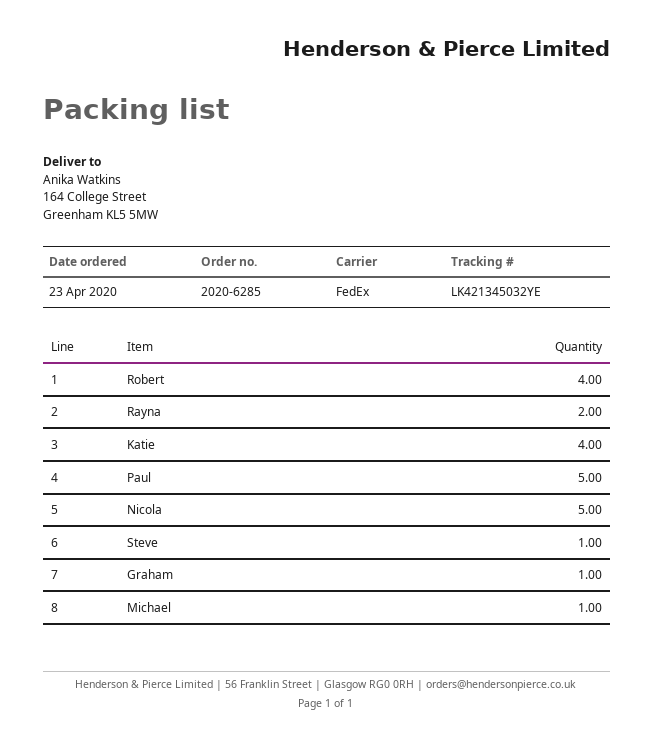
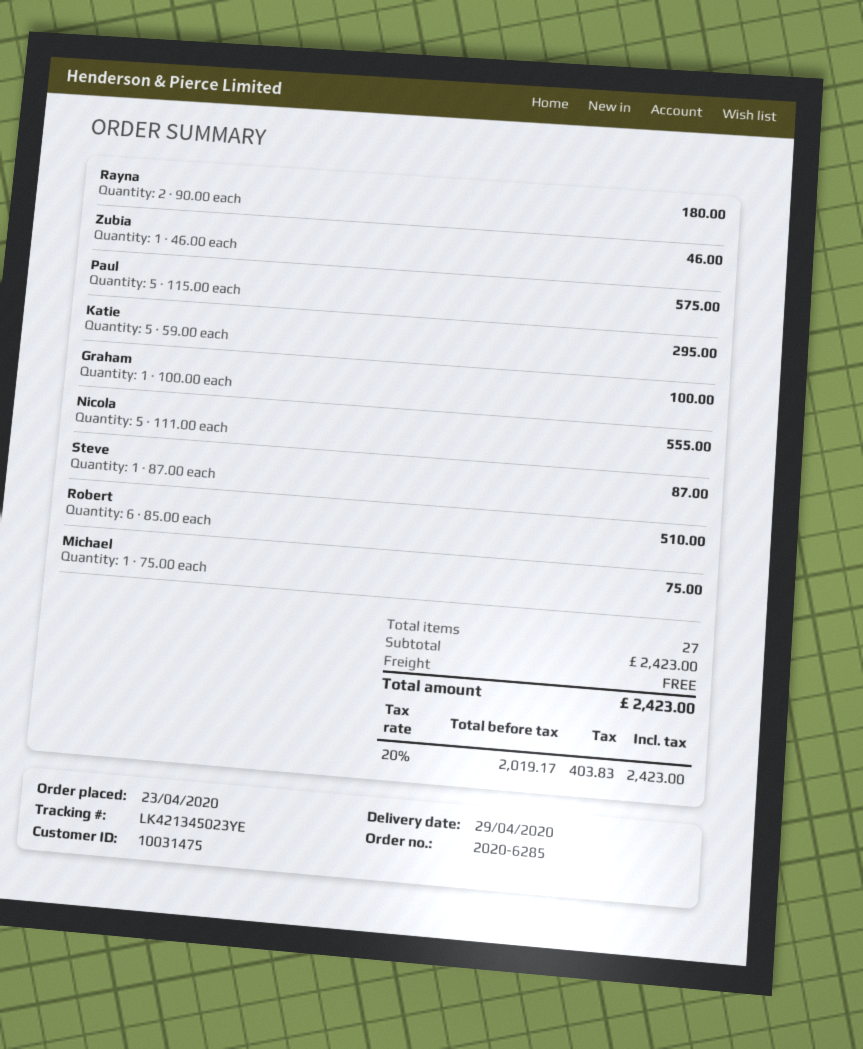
tracking number: LK421345032YE -> LK421345023YE
Robert: 4 -> 6
Katie: 4 -> 5
Zubia: none -> 1

